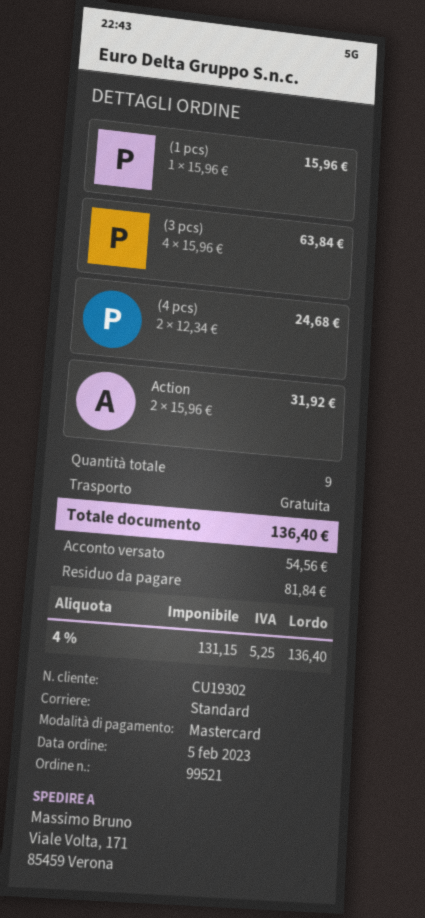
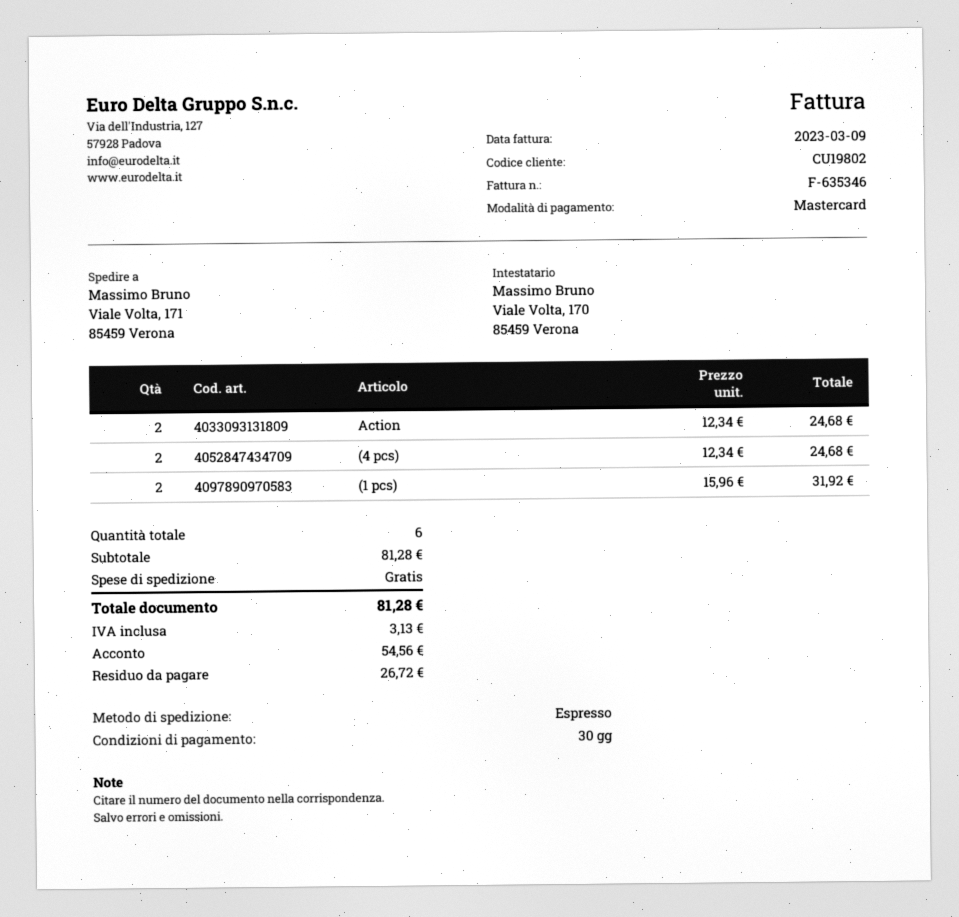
customer number: CU19302 -> CU19802
shipping method: standard -> express
(1 pcs): 1 x 15.96 = 15.96 -> 2 x 15.96 = 31.92
(3 pcs): 4 x 15.96 = 63.84 -> none
Action: 2 x 15.96 = 31.92 -> 2 x 12.34 = 24.68
total quantity: 9 -> 6
tax: 5.25 -> 3.13
total: 136.40 -> 81.28
balance: 81.84 -> 26.72

